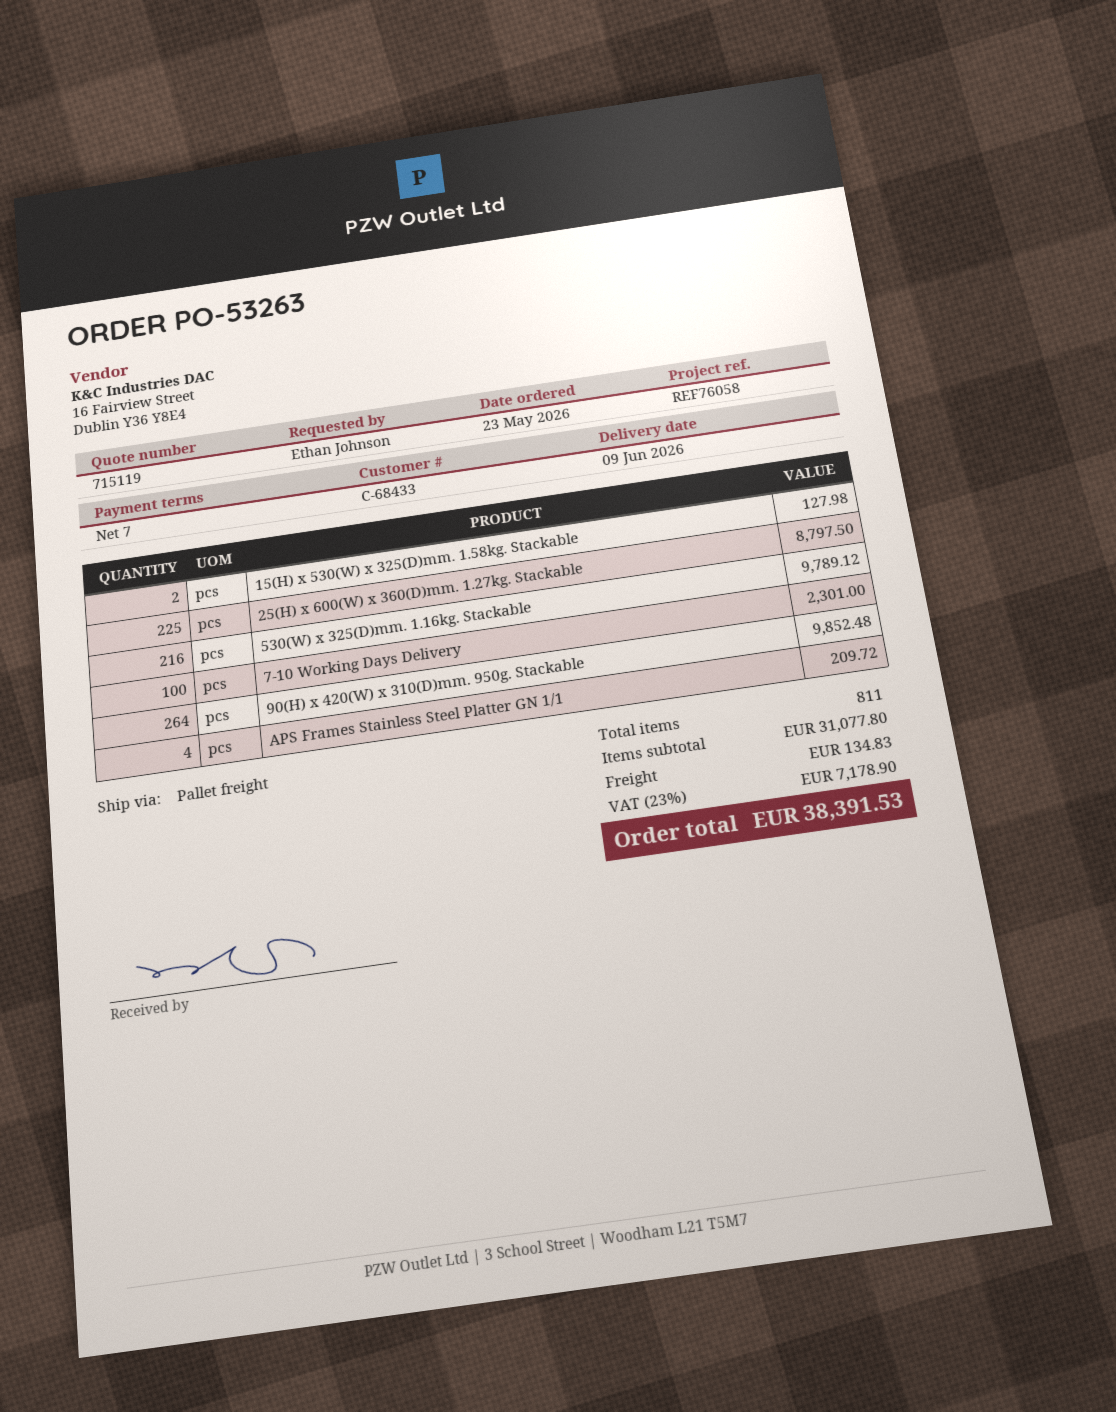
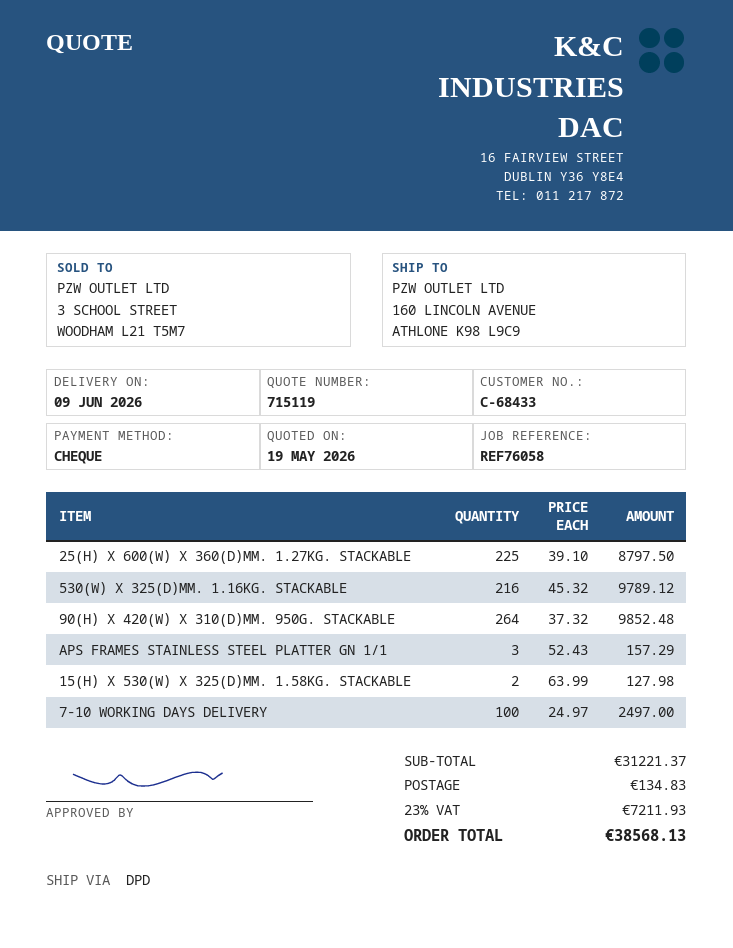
shipping method: pallet freight -> DPD
7-10 Working Days Delivery: 100 for 2301.00 -> 100 for 2497.00
APS Frames Stainless Steel Platter GN 1/1: 4 for 209.72 -> 3 for 157.29
subtotal: 31077.80 -> 31221.37
tax: 23% = 7178.90 -> 23% = 7211.93
total: 38391.53 -> 38568.13

